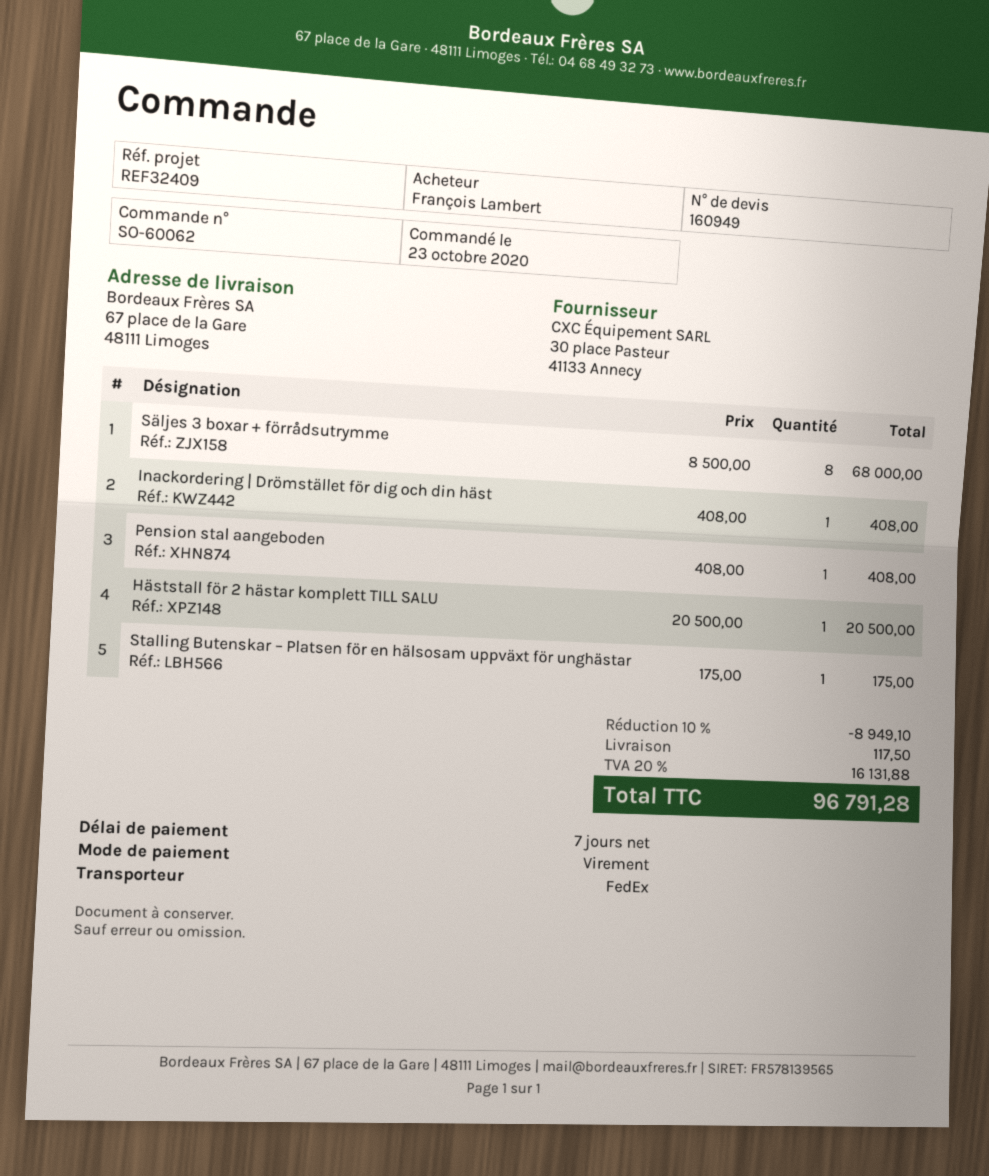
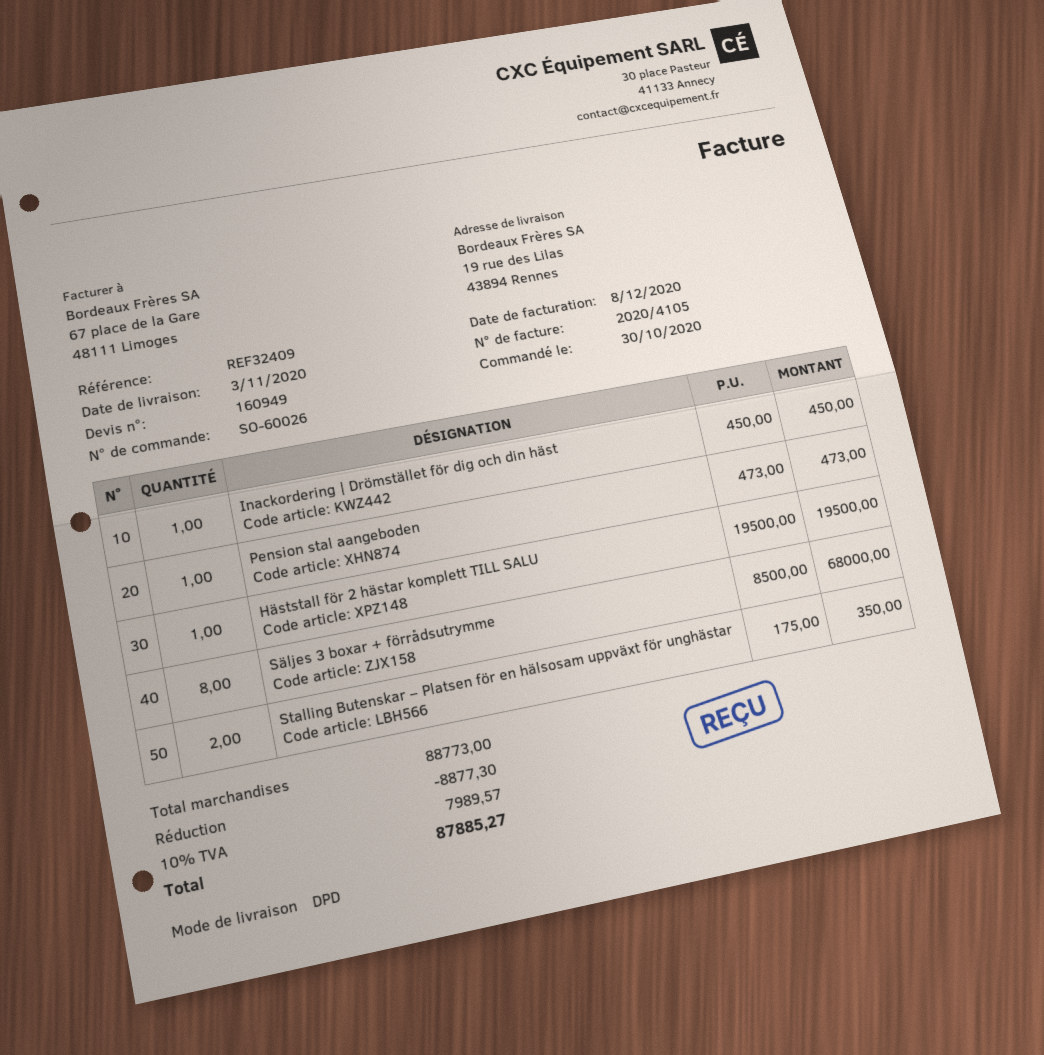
order number: SO-60062 -> SO-60026
order date: 2020-10-23 -> 2020-10-30
shipping method: FedEx -> DPD
ship to: 67 place de la Gare, 48111 Limoges -> 19 rue des Lilas, 43894 Rennes
Inackordering | Drömstället för dig och din häst: 1 x 408.00 = 408.00 -> 1 x 450.00 = 450.00
Pension stal aangeboden: 1 x 408.00 = 408.00 -> 1 x 473.00 = 473.00
Häststall för 2 hästar komplett TILL SALU: 1 x 20500.00 = 20500.00 -> 1 x 19500.00 = 19500.00
Stalling Butenskar – Platsen för en hälsosam uppväxt för unghästar: 1 x 175.00 = 175.00 -> 2 x 175.00 = 350.00
discount: 8949.10 -> 8877.30
shipping: 117.50 -> none
tax: 20% = 16131.88 -> 10% = 7989.57
total: 96791.28 -> 87885.27

